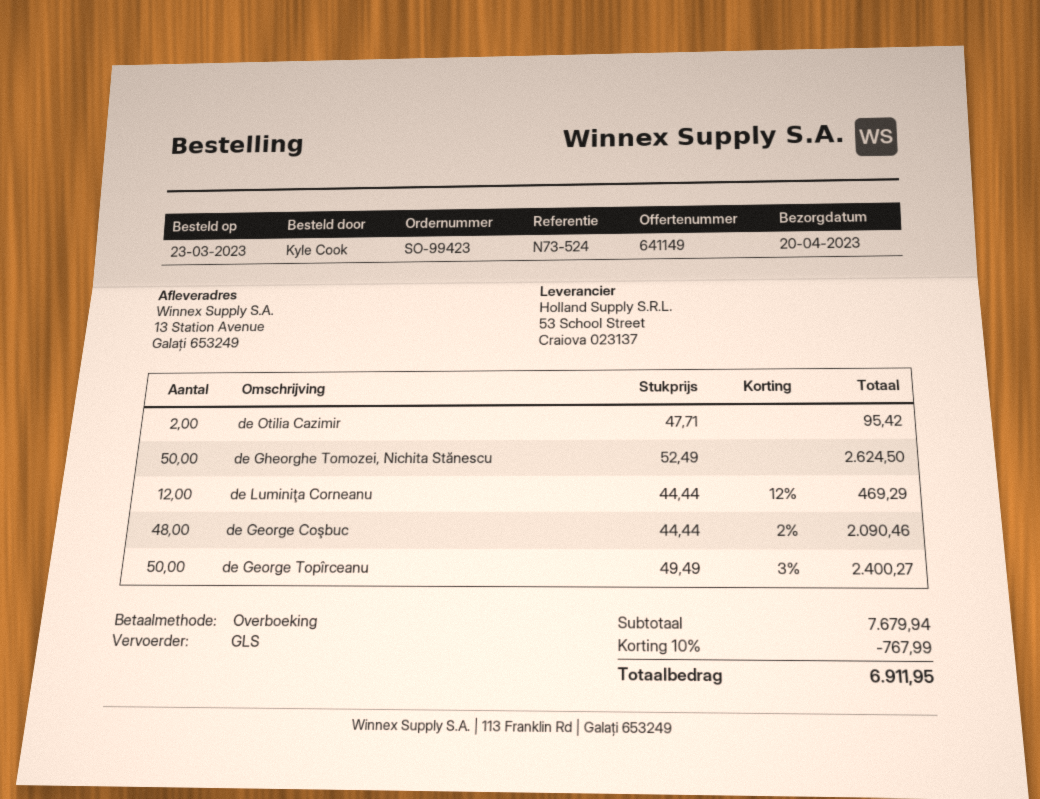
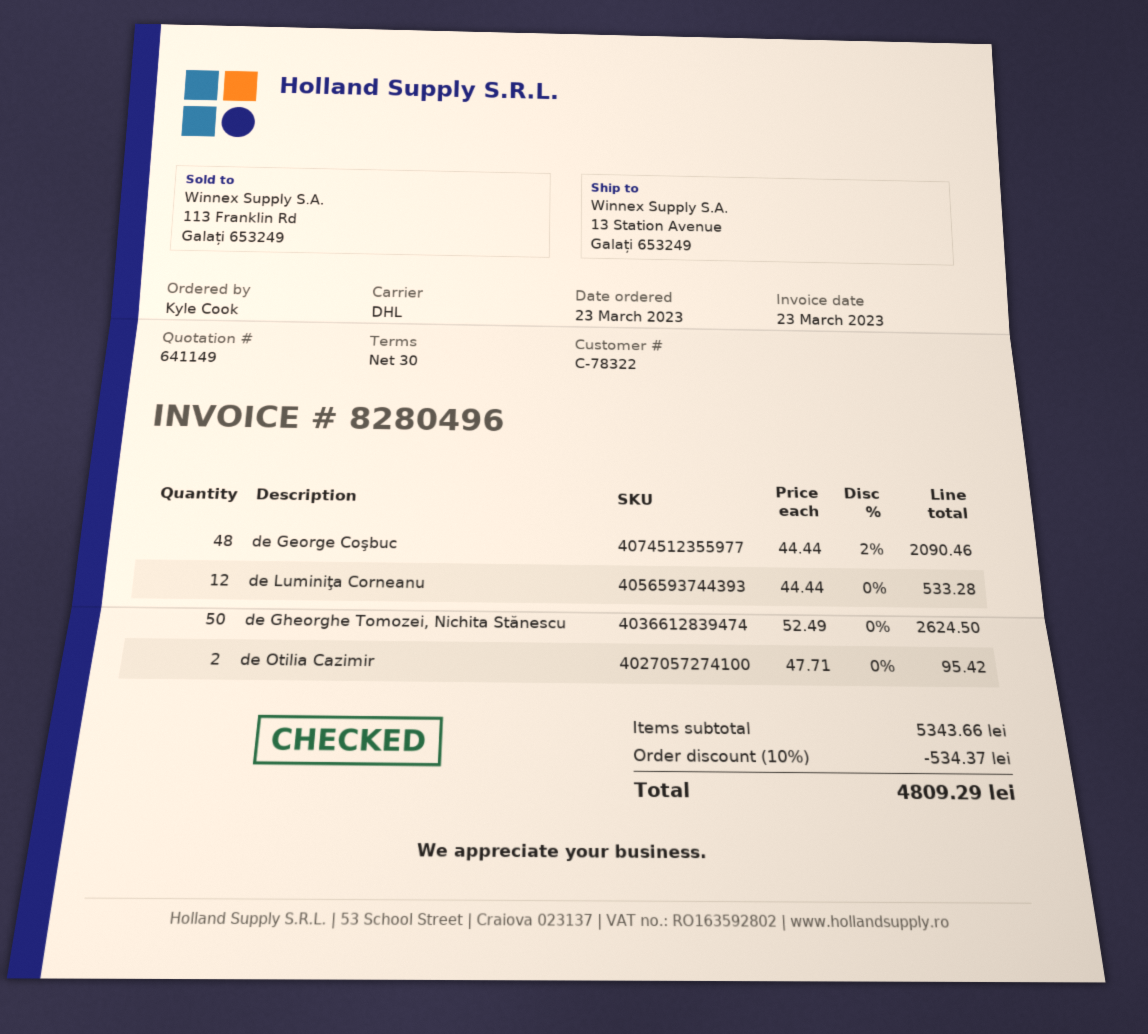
shipping method: GLS -> DHL
de Luminiţa Corneanu: 12 x 44.44 - 12% = 469.29 -> 12 x 44.44 = 533.28
de George Topîrceanu: 50 x 49.49 - 3% = 2400.27 -> none
subtotal: 7679.94 -> 5343.66
discount: 10% = 767.99 -> 10% = 534.37
total: 6911.95 -> 4809.29

